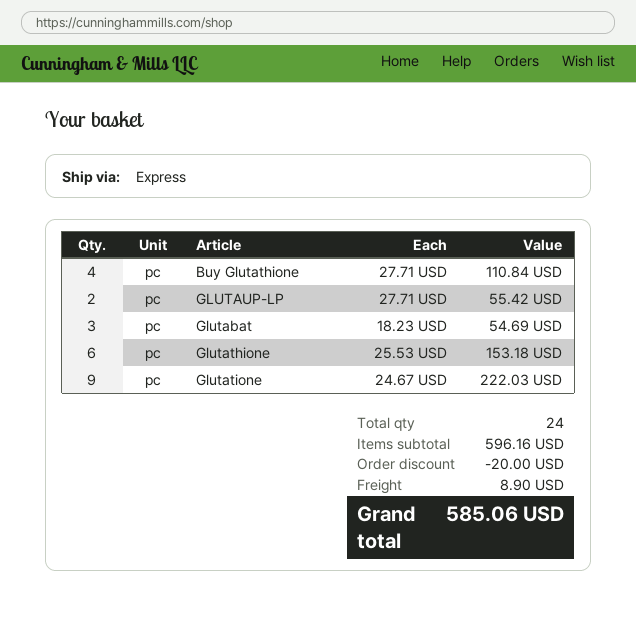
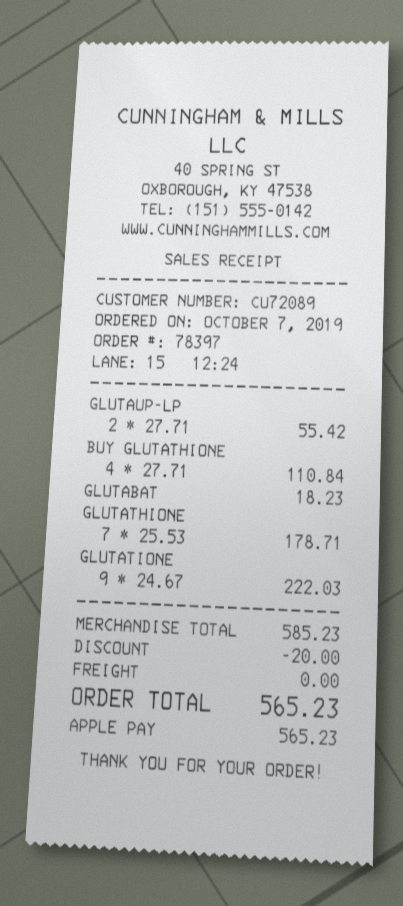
Glutabat: 3 x 18.23 = 54.69 -> 1 x 18.23 = 18.23
Glutathione: 6 x 25.53 = 153.18 -> 7 x 25.53 = 178.71
subtotal: 596.16 -> 585.23
shipping: 8.90 -> 0.00
total: 585.06 -> 565.23

